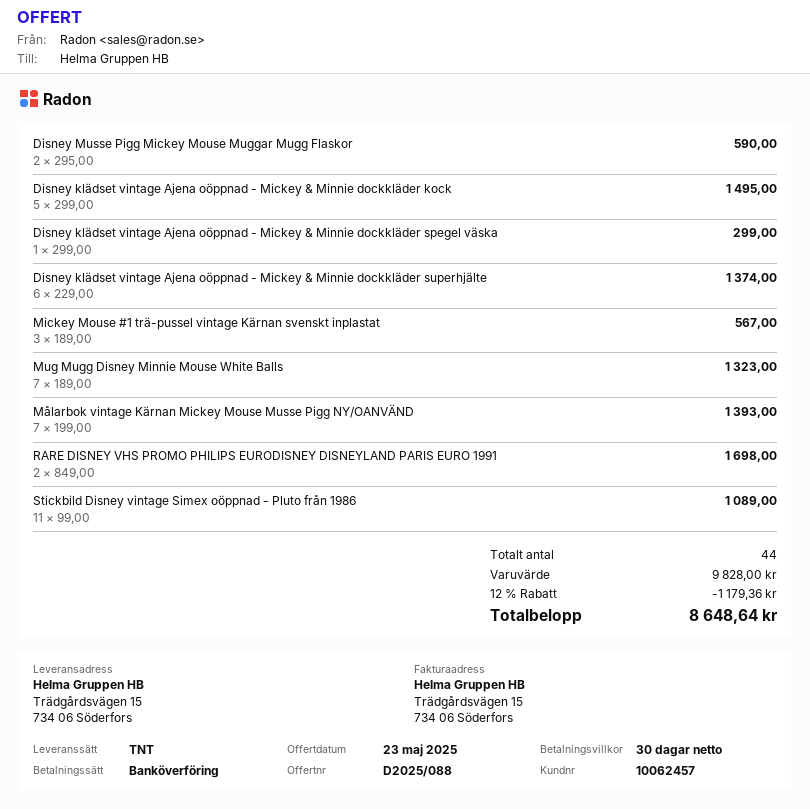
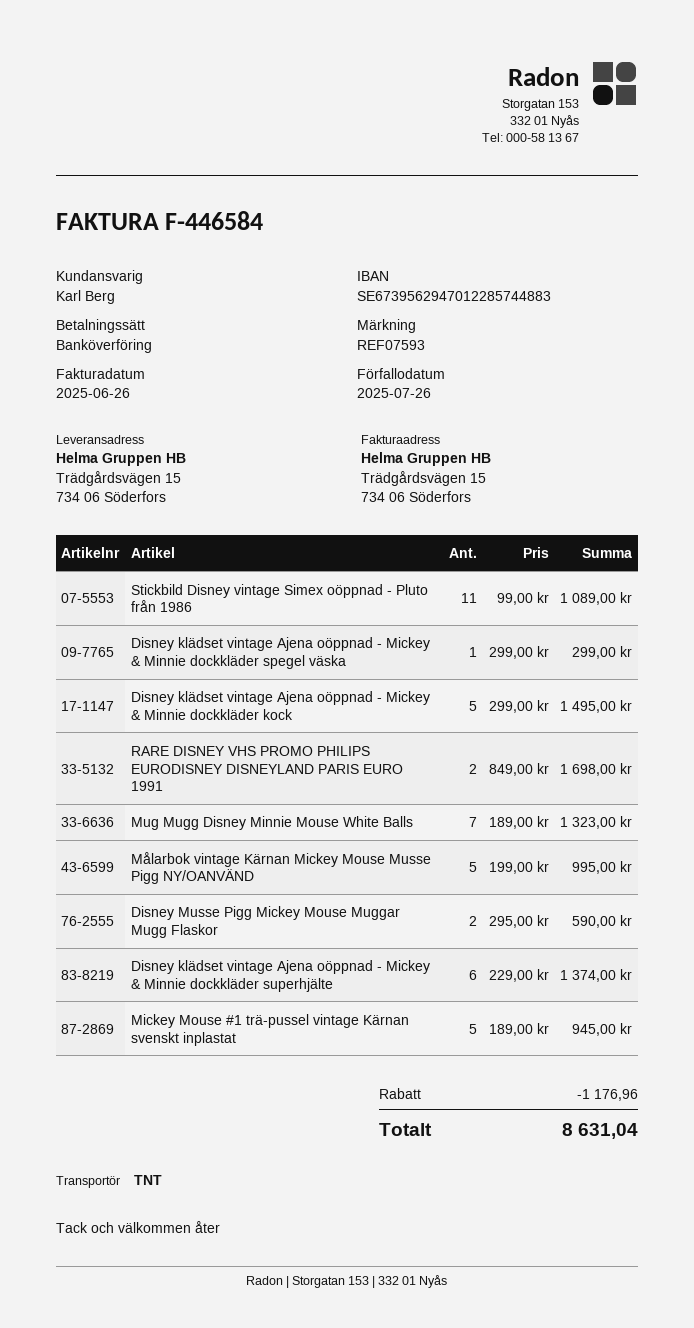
Mickey Mouse #1 trä-pussel vintage Kärnan svenskt inplastat: 3 x 189.00 = 567.00 -> 5 x 189.00 = 945.00
Målarbok vintage Kärnan Mickey Mouse Musse Pigg NY/OANVÄND: 7 x 199.00 = 1393.00 -> 5 x 199.00 = 995.00
discount: 1179.36 -> 1176.96
total: 8648.64 -> 8631.04

